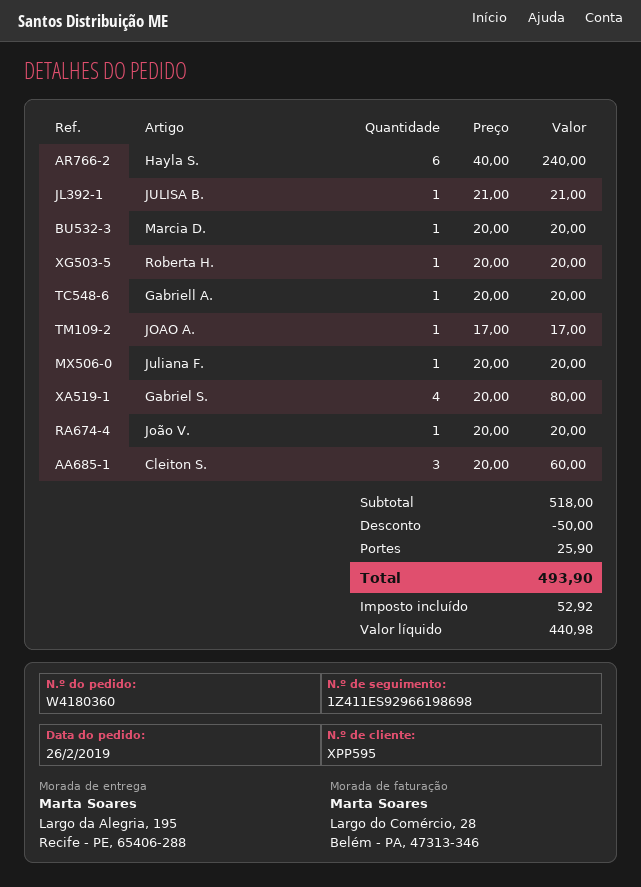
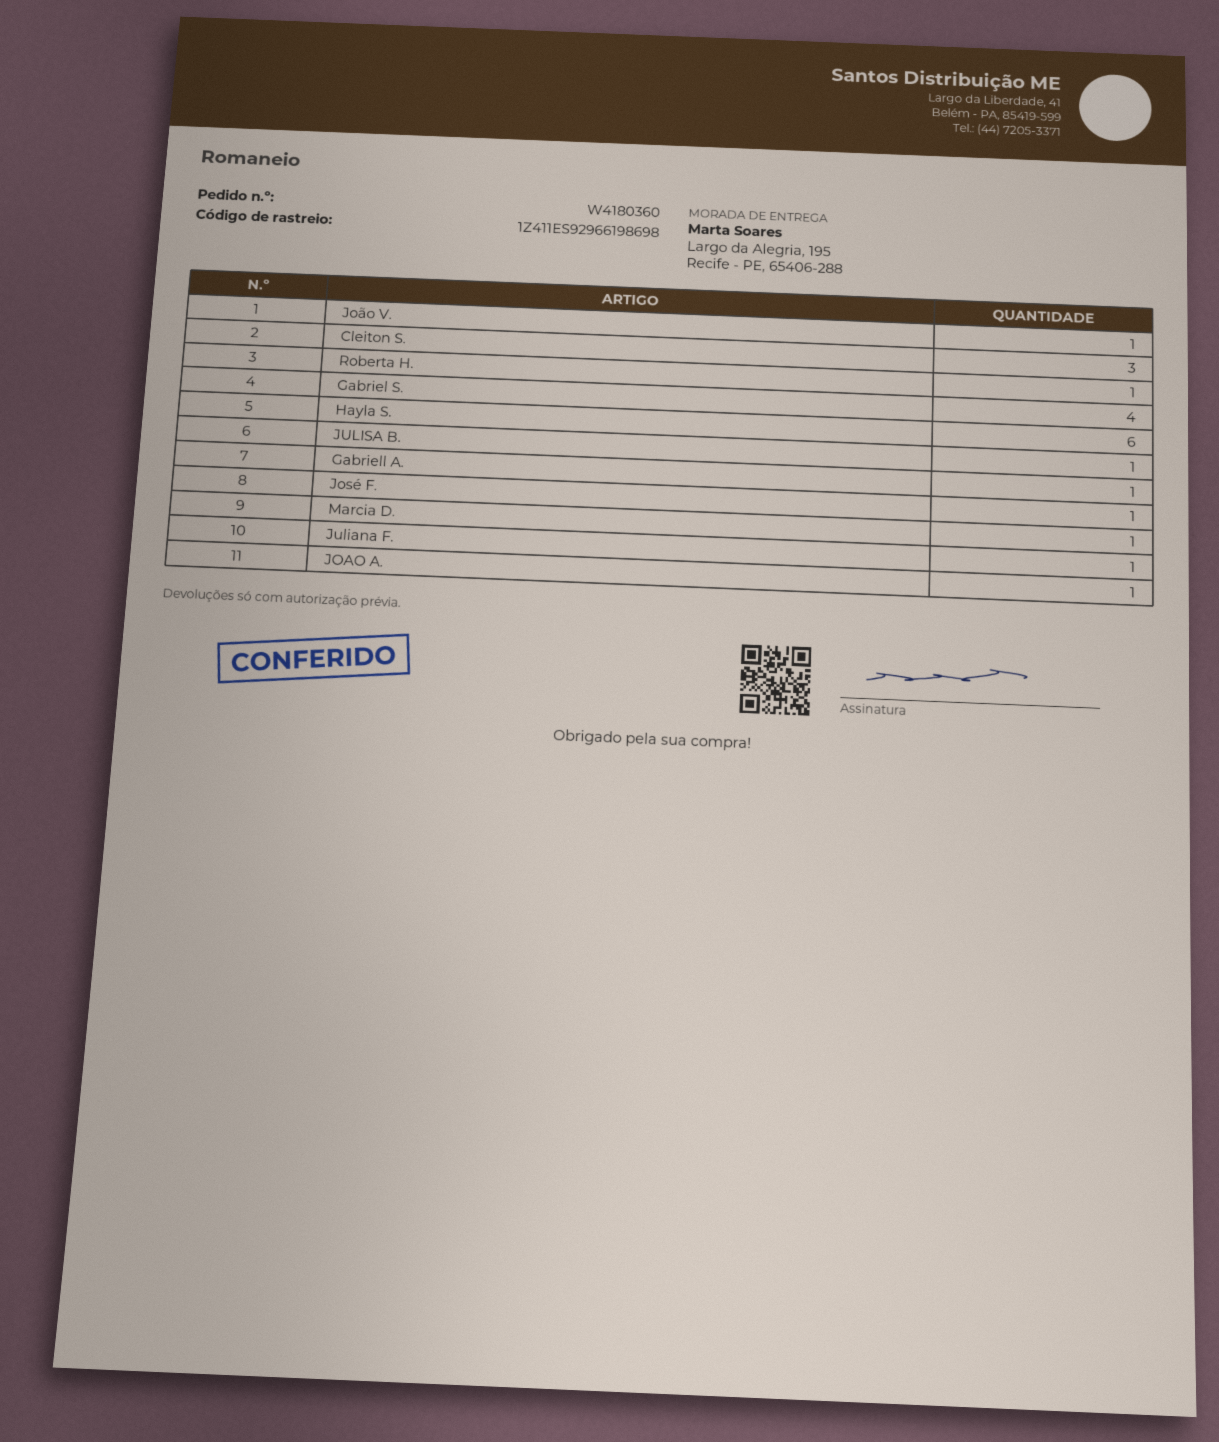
José F.: none -> 1

